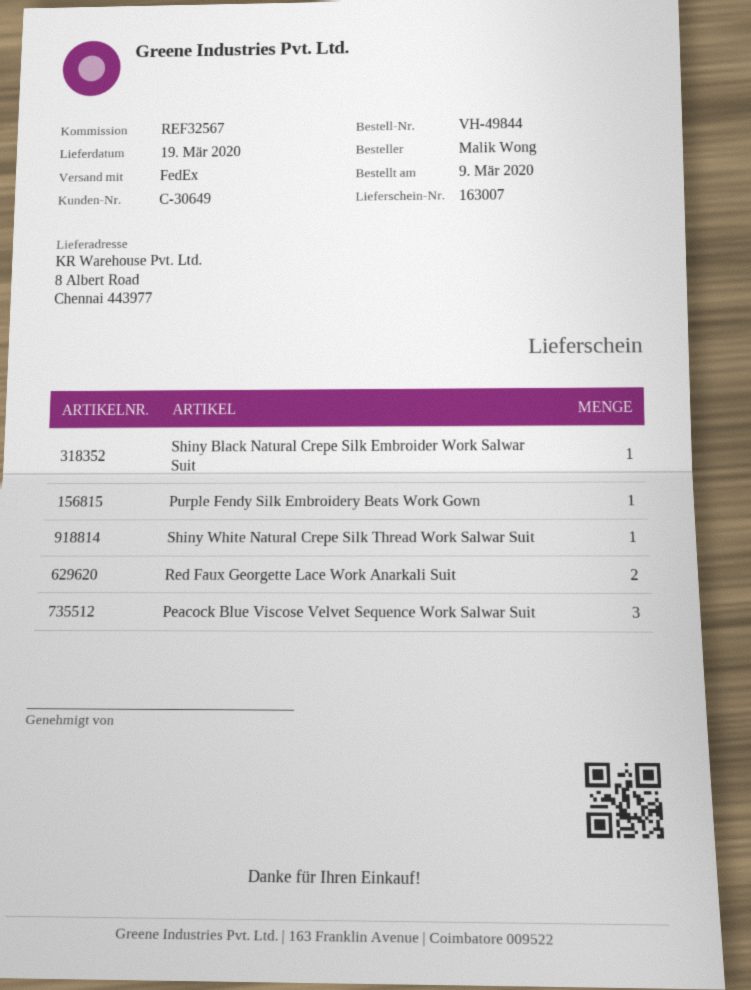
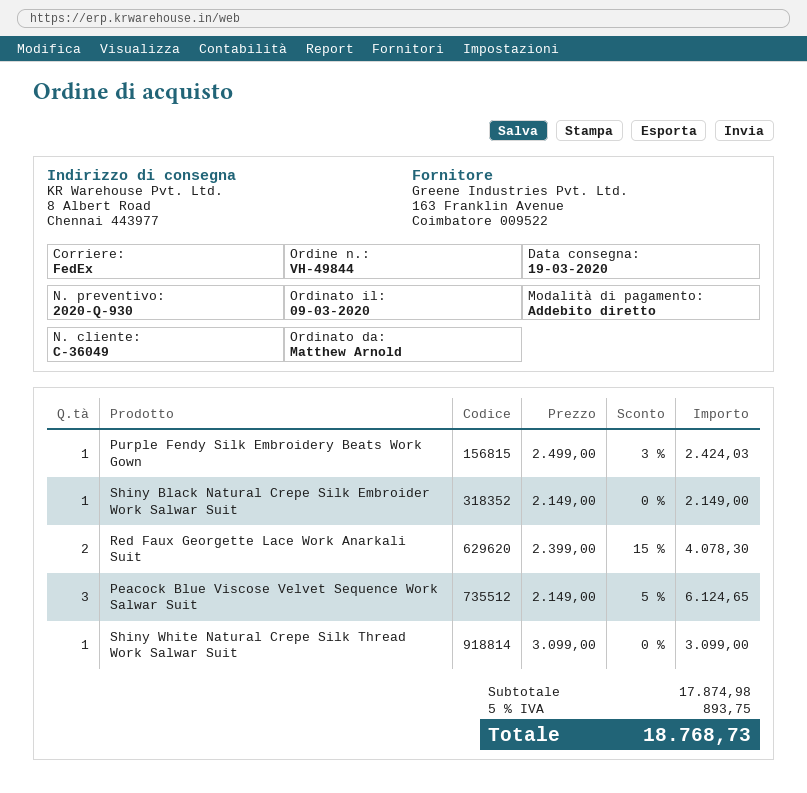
customer number: C-30649 -> C-36049
ordered by: Malik Wong -> Matthew Arnold

